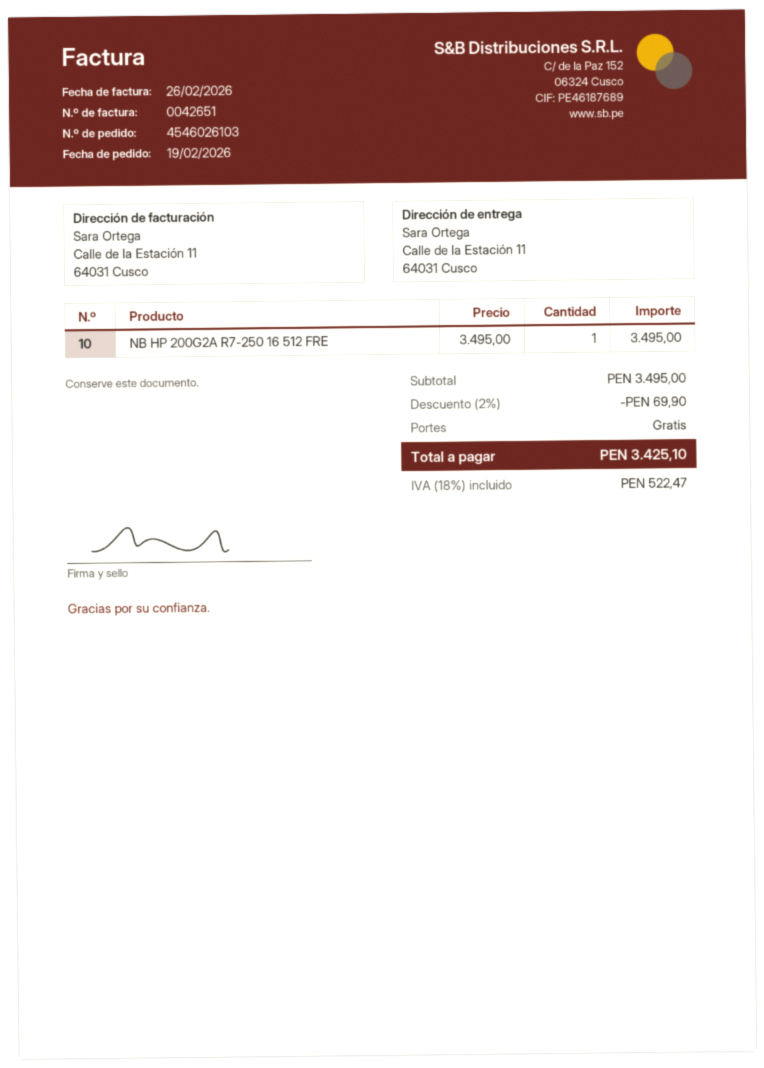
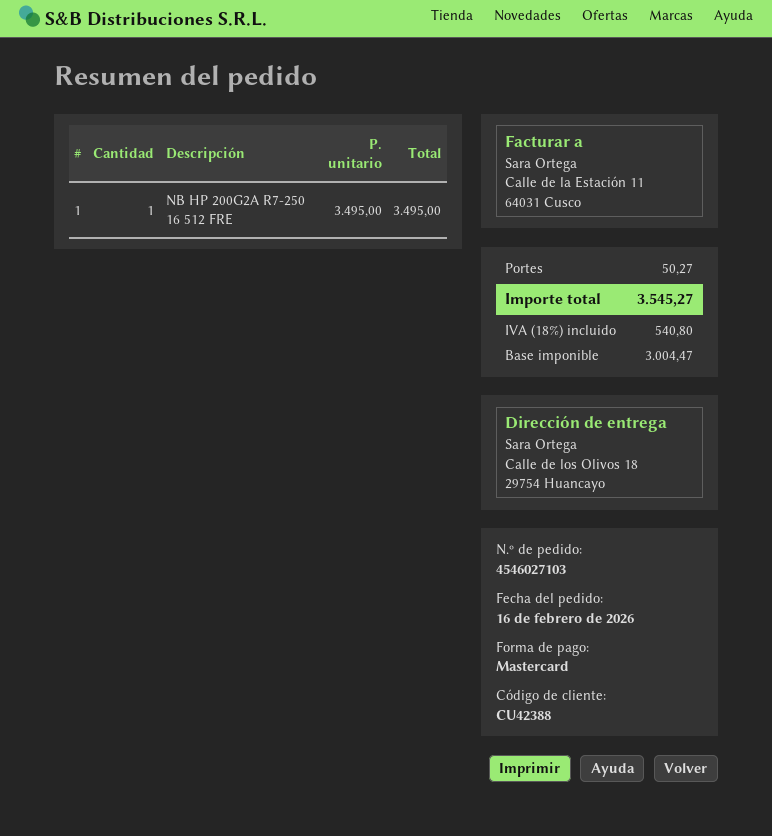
order number: 4546026103 -> 4546027103
order date: 2026-02-19 -> 2026-02-16
ship to: Calle de la Estación 11, 64031 Cusco -> Calle de los Olivos 18, 29754 Huancayo
discount: 2% = 69.90 -> none
shipping: 0.00 -> 50.27
tax: 18% = 522.47 -> 18% = 540.80
total: 3425.10 -> 3545.27

